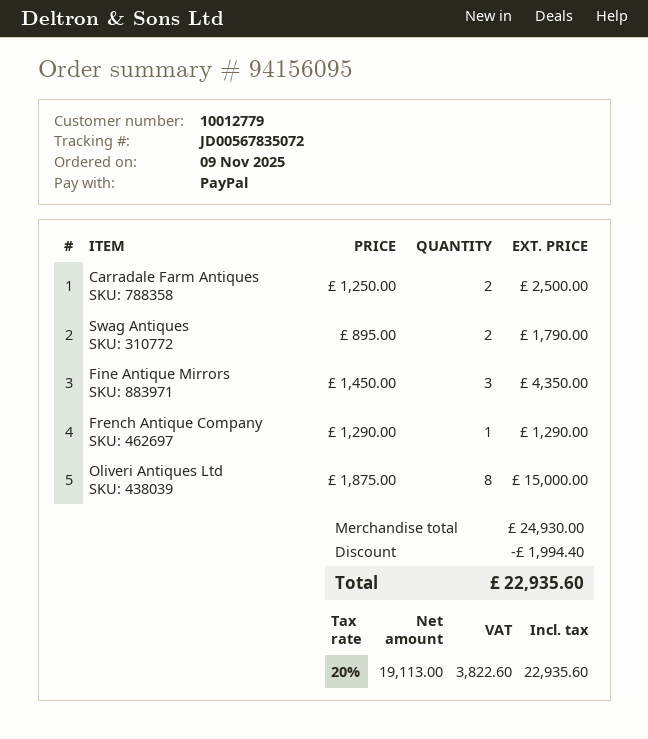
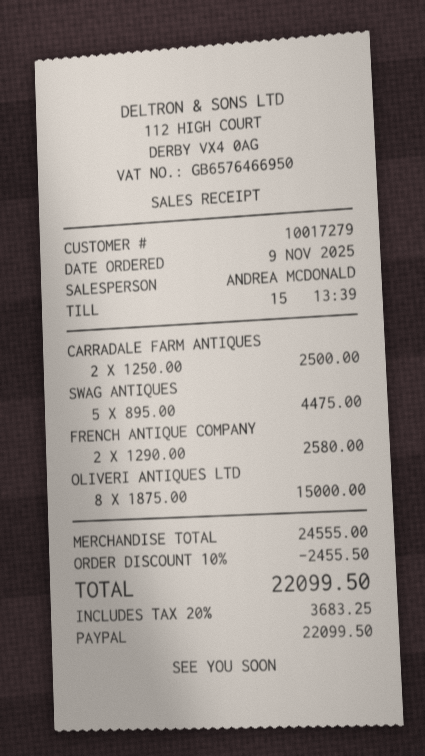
customer number: 10012779 -> 10017279
Swag Antiques: 2 x 895.00 = 1790.00 -> 5 x 895.00 = 4475.00
Fine Antique Mirrors: 3 x 1450.00 = 4350.00 -> none
French Antique Company: 1 x 1290.00 = 1290.00 -> 2 x 1290.00 = 2580.00
subtotal: 24930.00 -> 24555.00
discount: 1994.40 -> 2455.50
tax: 20% = 3822.60 -> 20% = 3683.25
total: 22935.60 -> 22099.50

